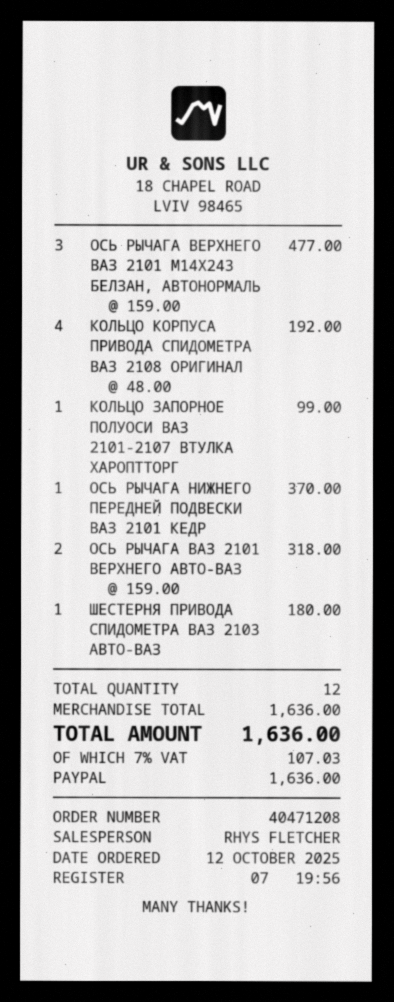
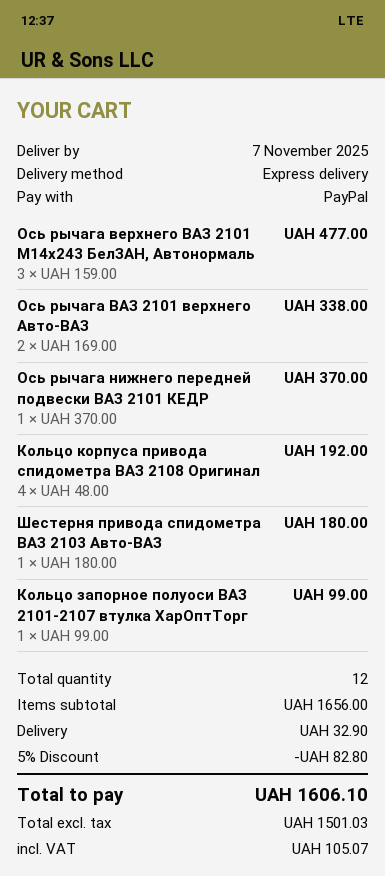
ОСЬ РЫЧАГА ВАЗ 2101 ВЕРХНЕГО АВТО-ВАЗ: 2 x 159.00 = 318.00 -> 2 x 169.00 = 338.00
subtotal: 1636.00 -> 1656.00
discount: none -> 5% = 82.80
shipping: none -> 32.90
tax: 107.03 -> 105.07
total: 1636.00 -> 1606.10

